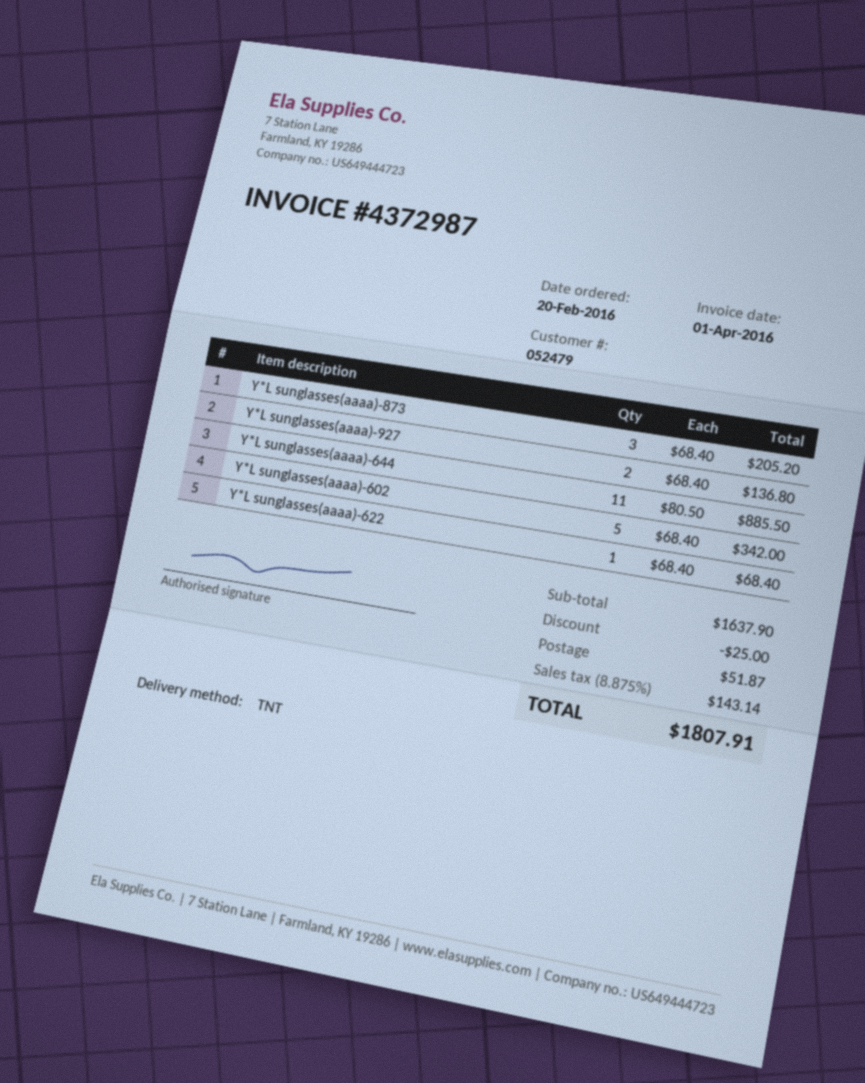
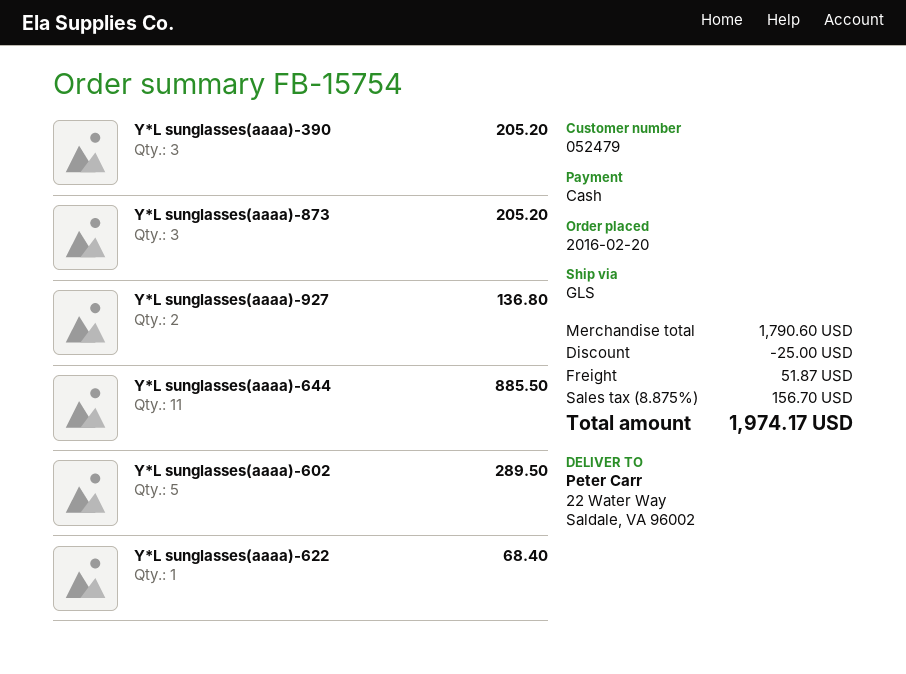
shipping method: TNT -> GLS
Y*L sunglasses(aaaa)-602: 5 for 342.00 -> 5 for 289.50
Y*L sunglasses(aaaa)-390: none -> 3 for 205.20
subtotal: 1637.90 -> 1790.60
tax: 8.875% = 143.14 -> 8.875% = 156.70
total: 1807.91 -> 1974.17

